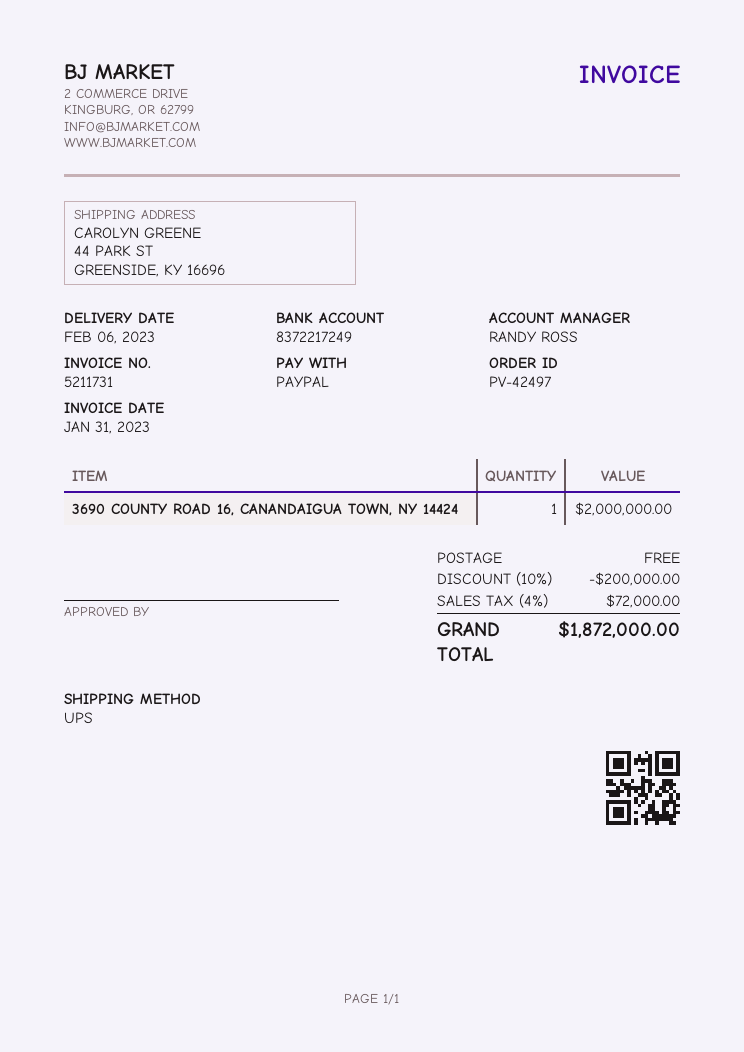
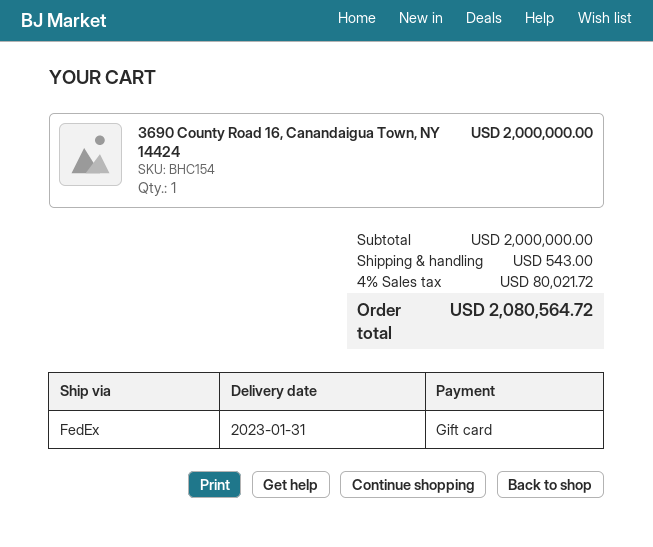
delivery date: 2023-02-06 -> 2023-01-31
payment method: PayPal -> gift card
shipping method: UPS -> FedEx
discount: 10% = 200000.00 -> none
shipping: 0.00 -> 543.00
tax: 4% = 72000.00 -> 4% = 80021.72
total: 1872000.00 -> 2080564.72

